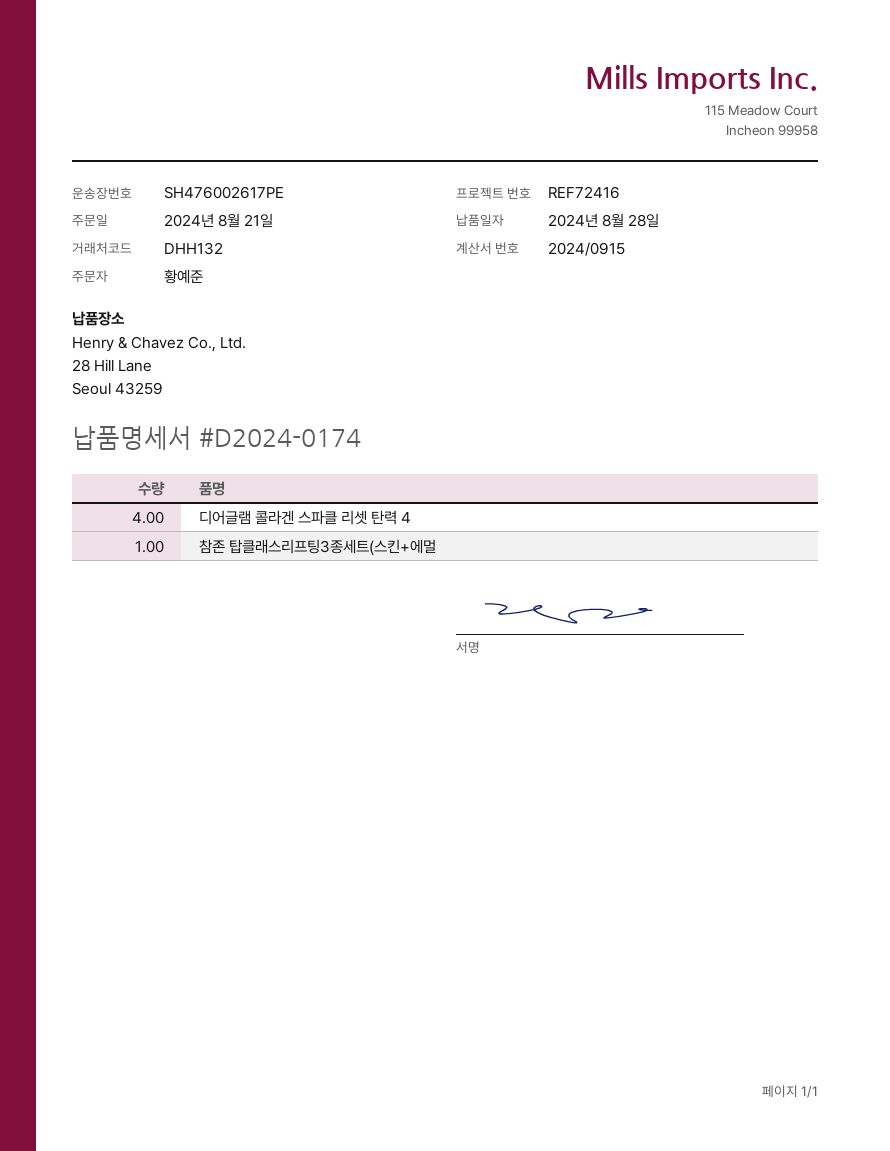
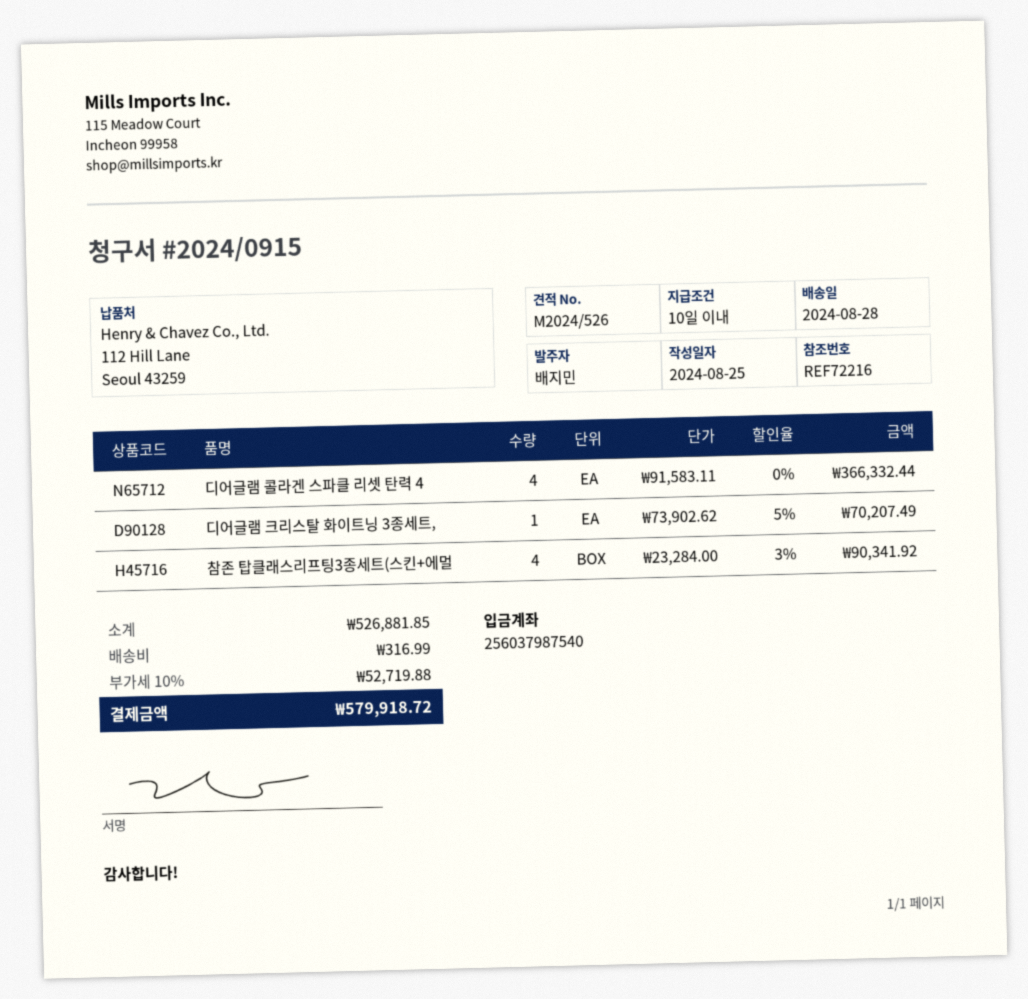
reference: REF72416 -> REF72216
ordered by: 황예준 -> 배지민
ship to: 28 Hill Lane, Seoul 43259 -> 112 Hill Lane, Seoul 43259
참존 탑클래스리프팅3종세트(스킨+에멀: 1 -> 4
디어글램 크리스탈 화이트닝 3종세트,: none -> 1

